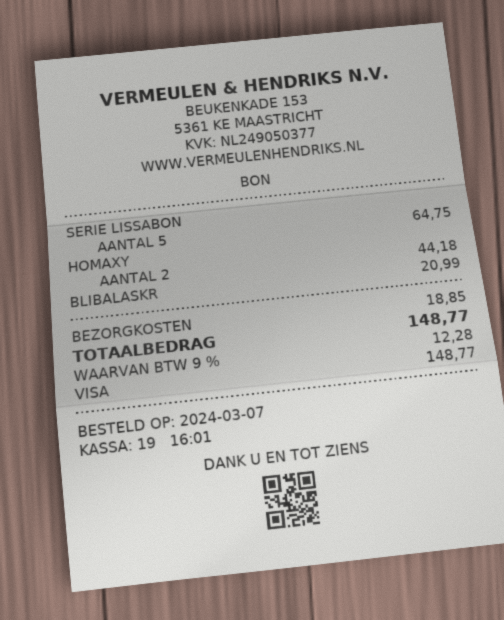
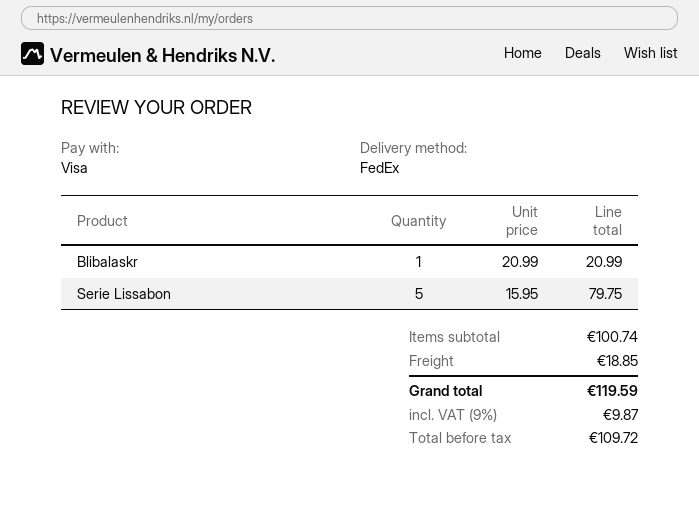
SERIE LISSABON: 5 for 64.75 -> 5 for 79.75
HOMAXY: 2 for 44.18 -> none
tax: 9% = 12.28 -> 9% = 9.87
total: 148.77 -> 119.59

